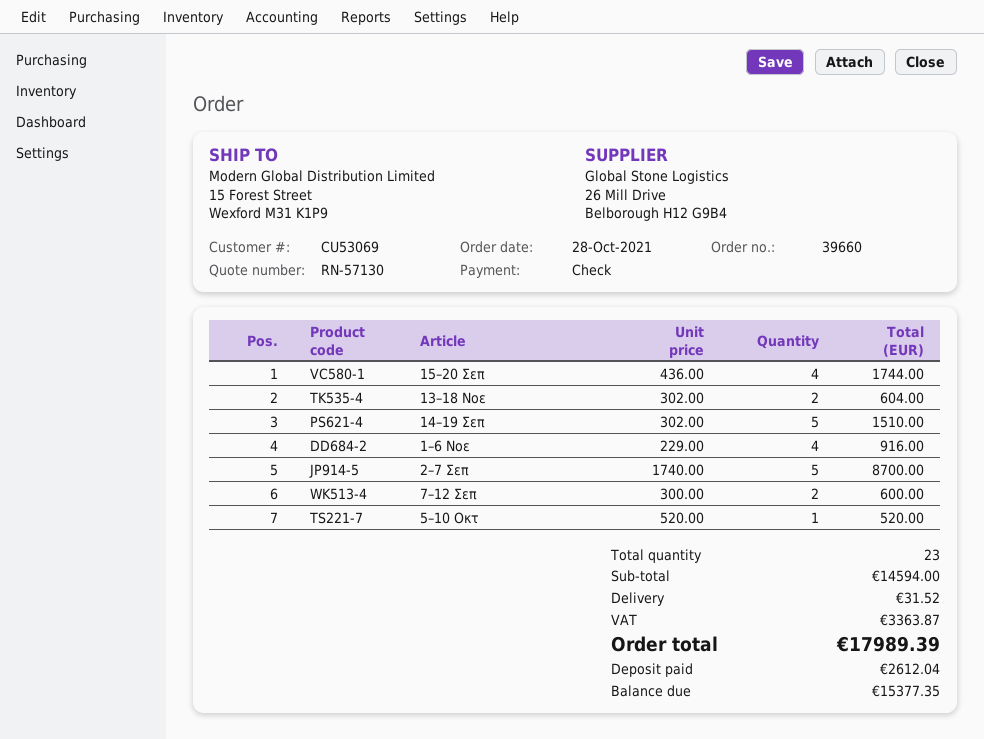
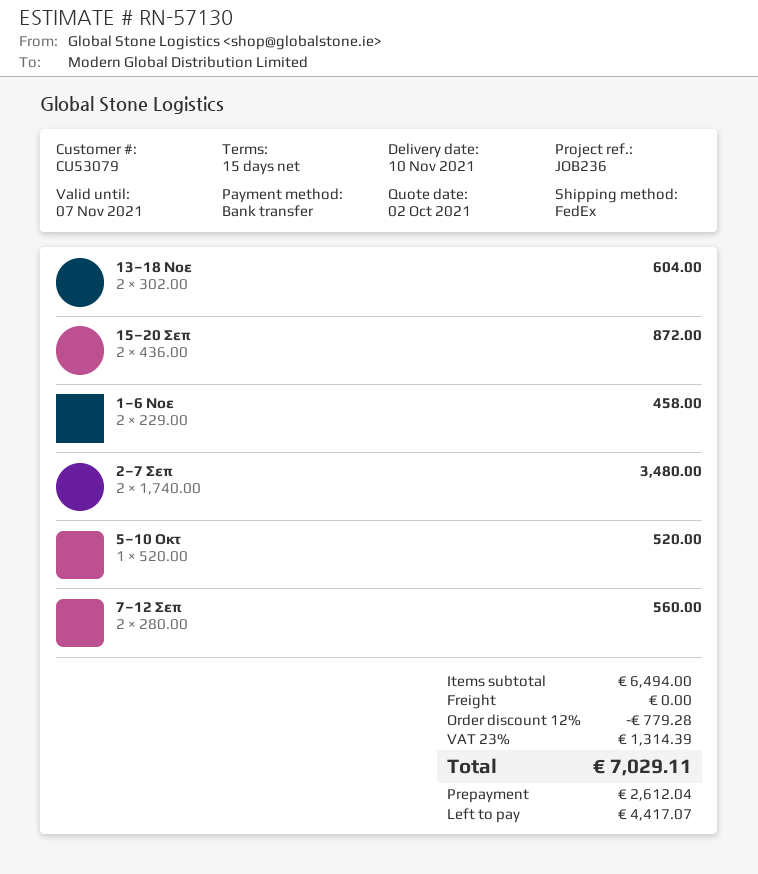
customer number: CU53069 -> CU53079
payment method: cheque -> bank transfer
15–20 Σεπ: 4 x 436.00 = 1744.00 -> 2 x 436.00 = 872.00
14–19 Σεπ: 5 x 302.00 = 1510.00 -> none
1–6 Νοε: 4 x 229.00 = 916.00 -> 2 x 229.00 = 458.00
2–7 Σεπ: 5 x 1740.00 = 8700.00 -> 2 x 1740.00 = 3480.00
7–12 Σεπ: 2 x 300.00 = 600.00 -> 2 x 280.00 = 560.00
subtotal: 14594.00 -> 6494.00
discount: none -> 12% = 779.28
shipping: 31.52 -> 0.00
tax: 3363.87 -> 1314.39
total: 17989.39 -> 7029.11
balance: 15377.35 -> 4417.07

